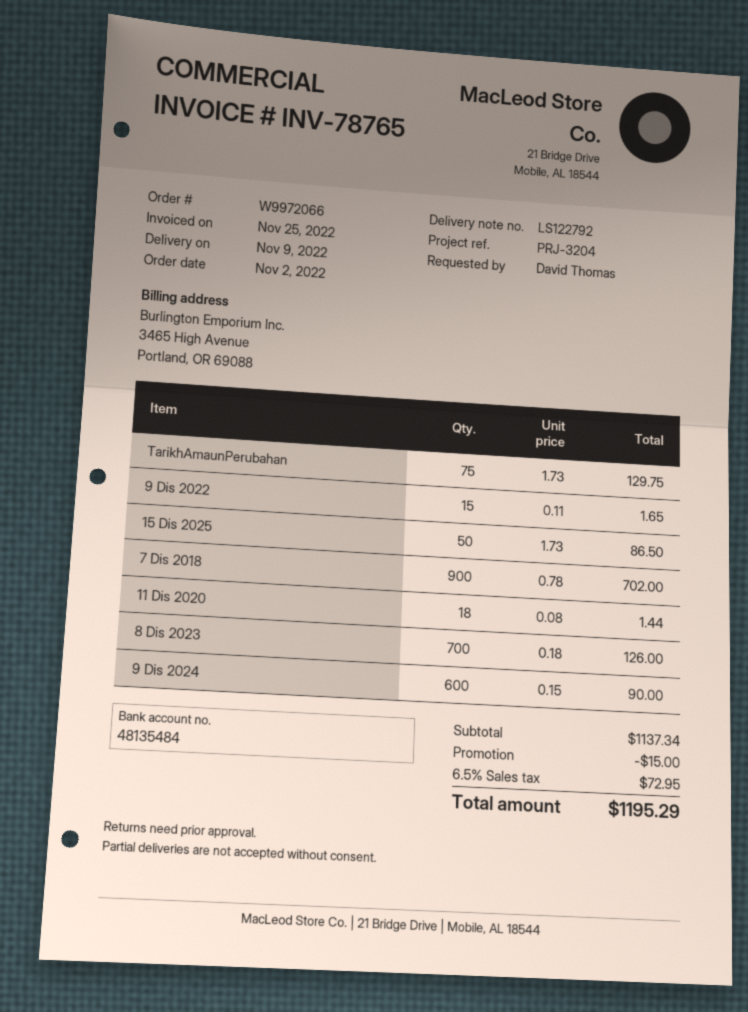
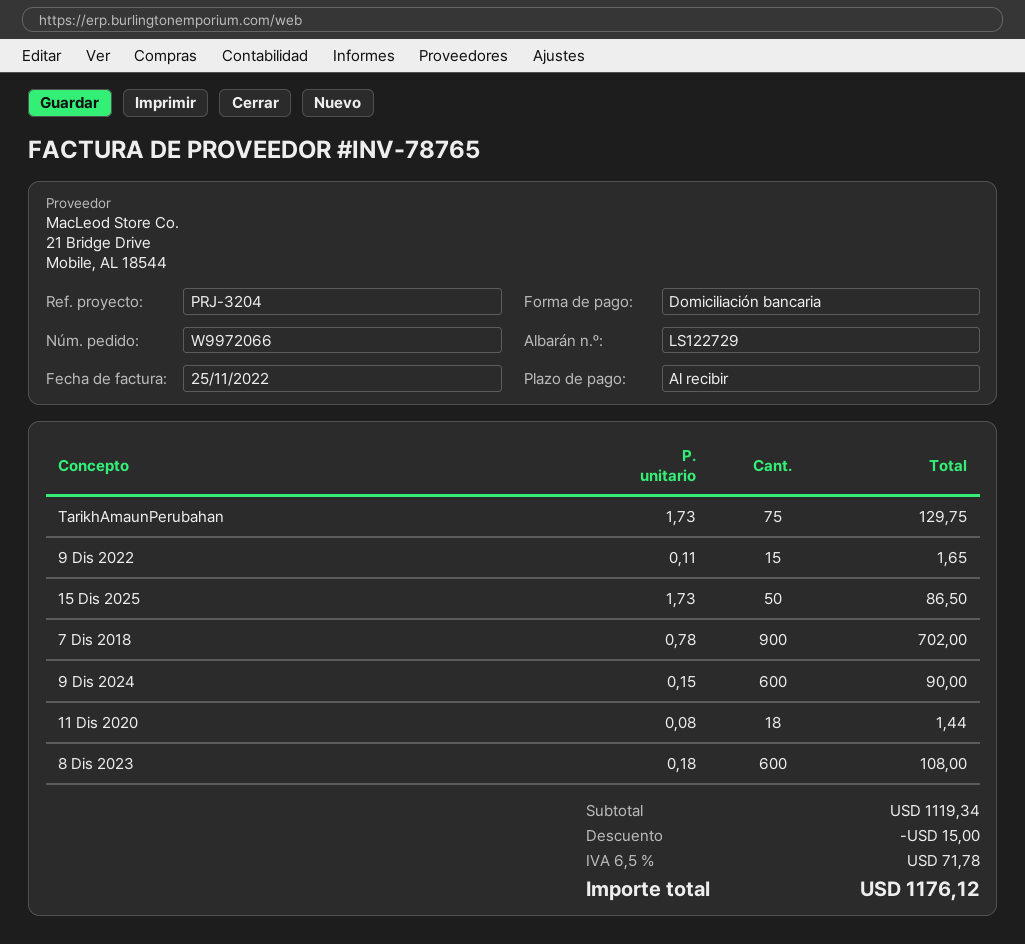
delivery note number: LS122792 -> LS122729
8 Dis 2023: 700 x 0.18 = 126.00 -> 600 x 0.18 = 108.00
subtotal: 1137.34 -> 1119.34
tax: 6.5% = 72.95 -> 6.5% = 71.78
total: 1195.29 -> 1176.12

